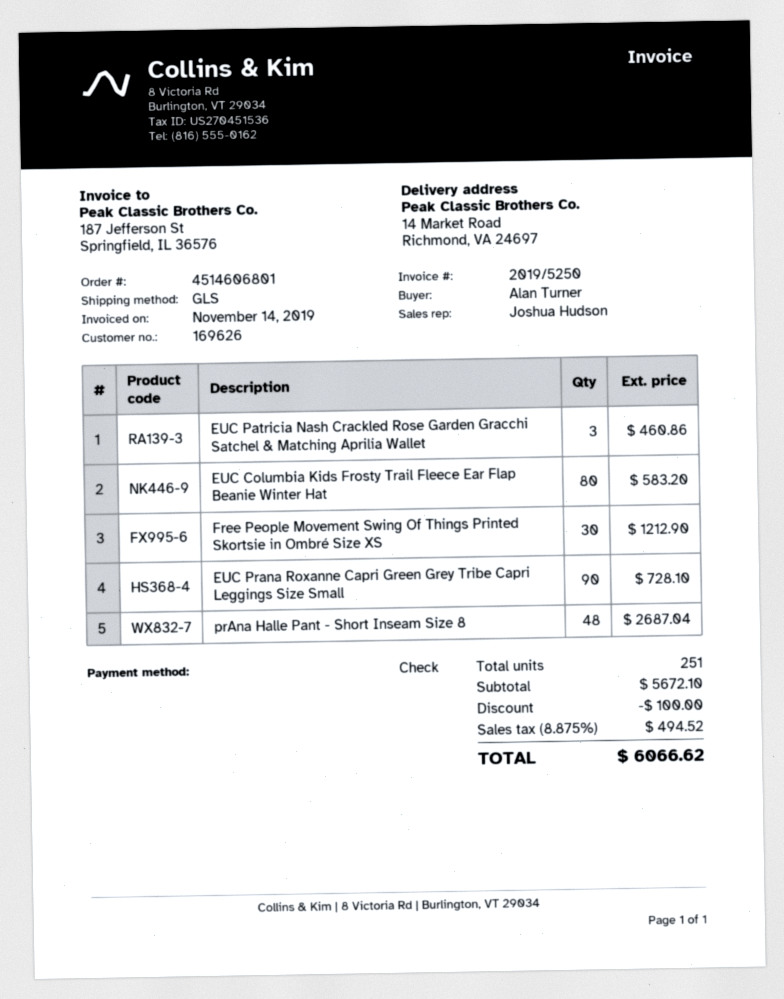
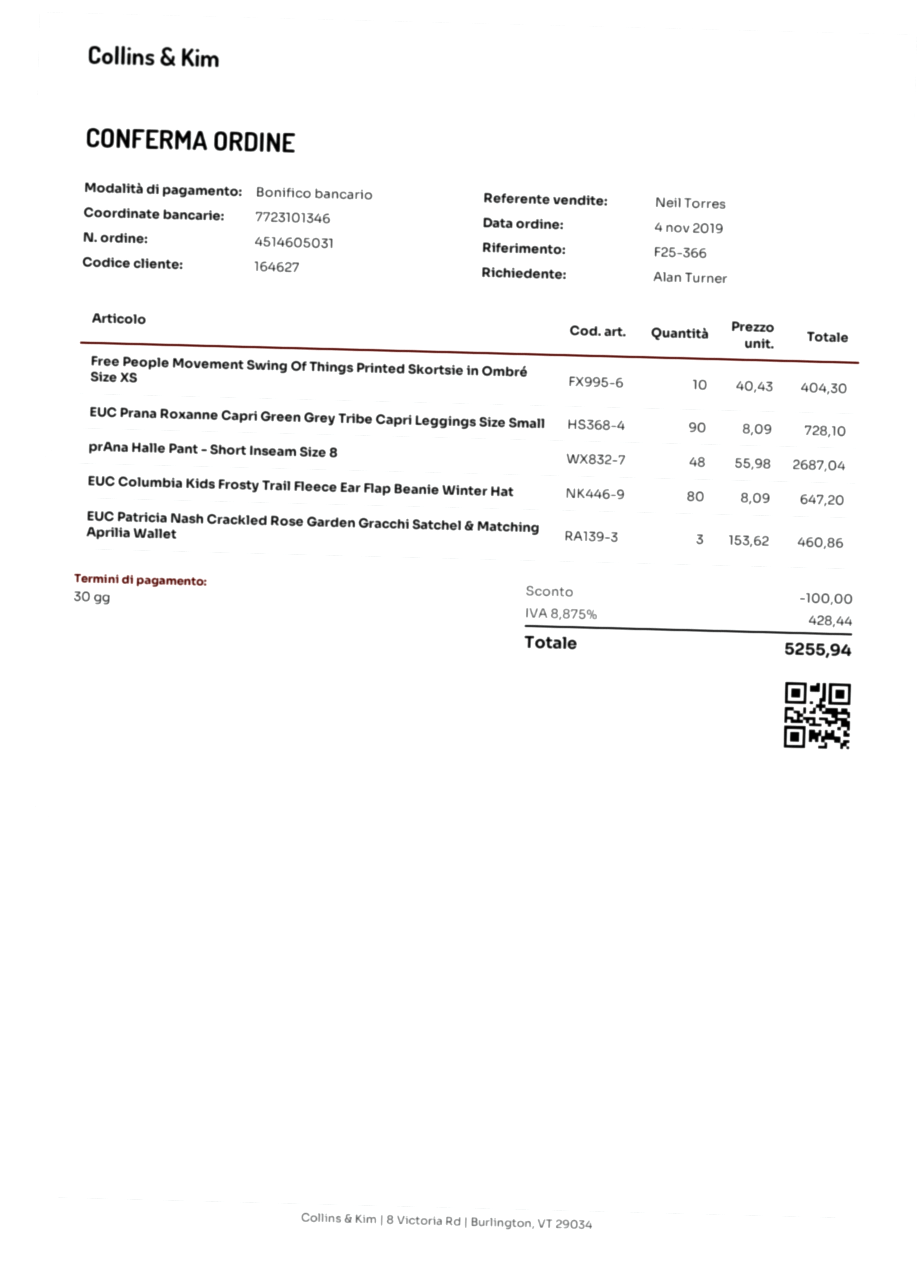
order number: 4514606801 -> 4514605031
customer number: 169626 -> 164627
sales rep: Joshua Hudson -> Neil Torres
payment method: cheque -> bank transfer
EUC Columbia Kids Frosty Trail Fleece Ear Flap Beanie Winter Hat: 80 for 583.20 -> 80 for 647.20
Free People Movement Swing Of Things Printed Skortsie in Ombré Size XS: 30 for 1212.90 -> 10 for 404.30
tax: 8.875% = 494.52 -> 8.875% = 428.44
total: 6066.62 -> 5255.94

